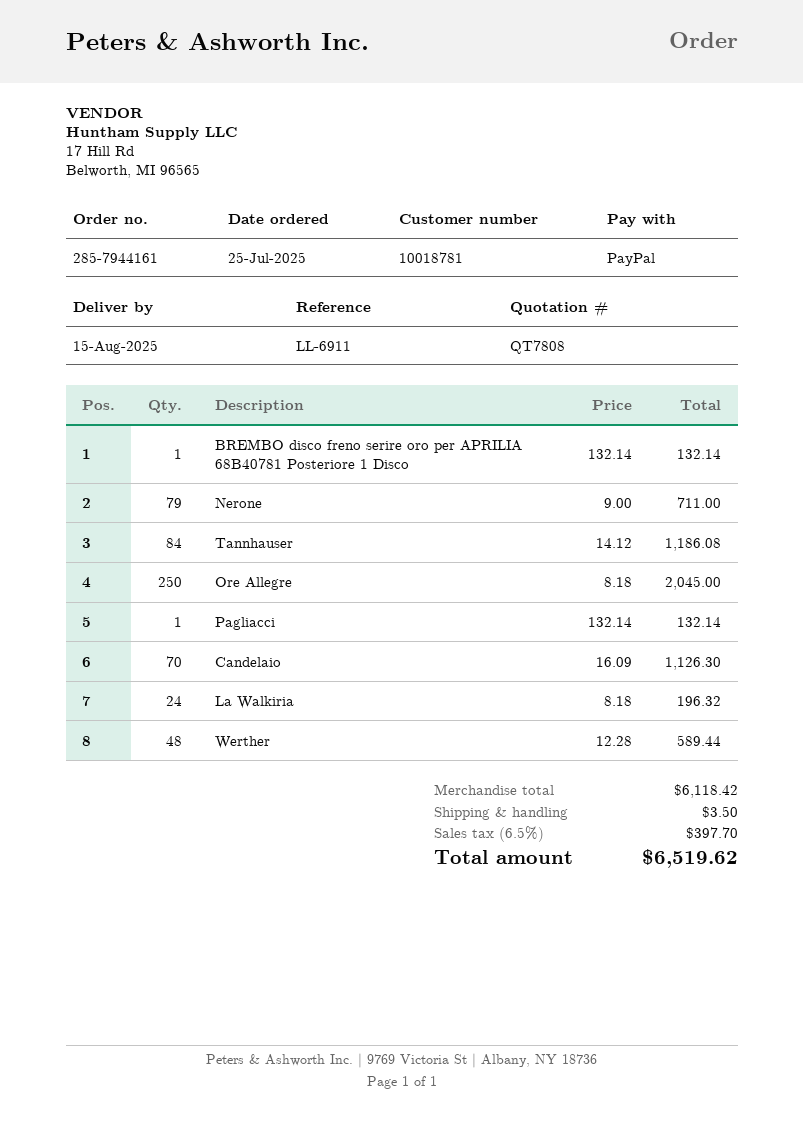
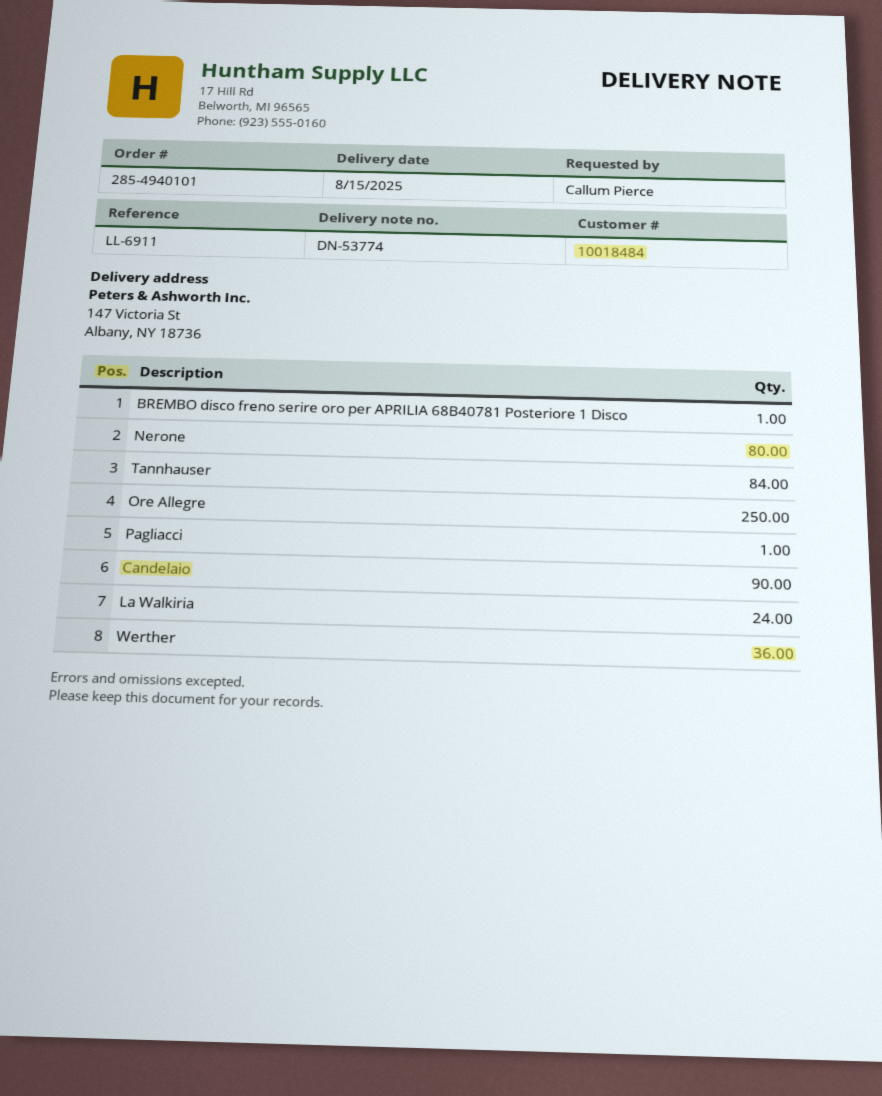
order number: 285-7944161 -> 285-4940101
customer number: 10018781 -> 10018484
Nerone: 79 -> 80
Candelaio: 70 -> 90
Werther: 48 -> 36

